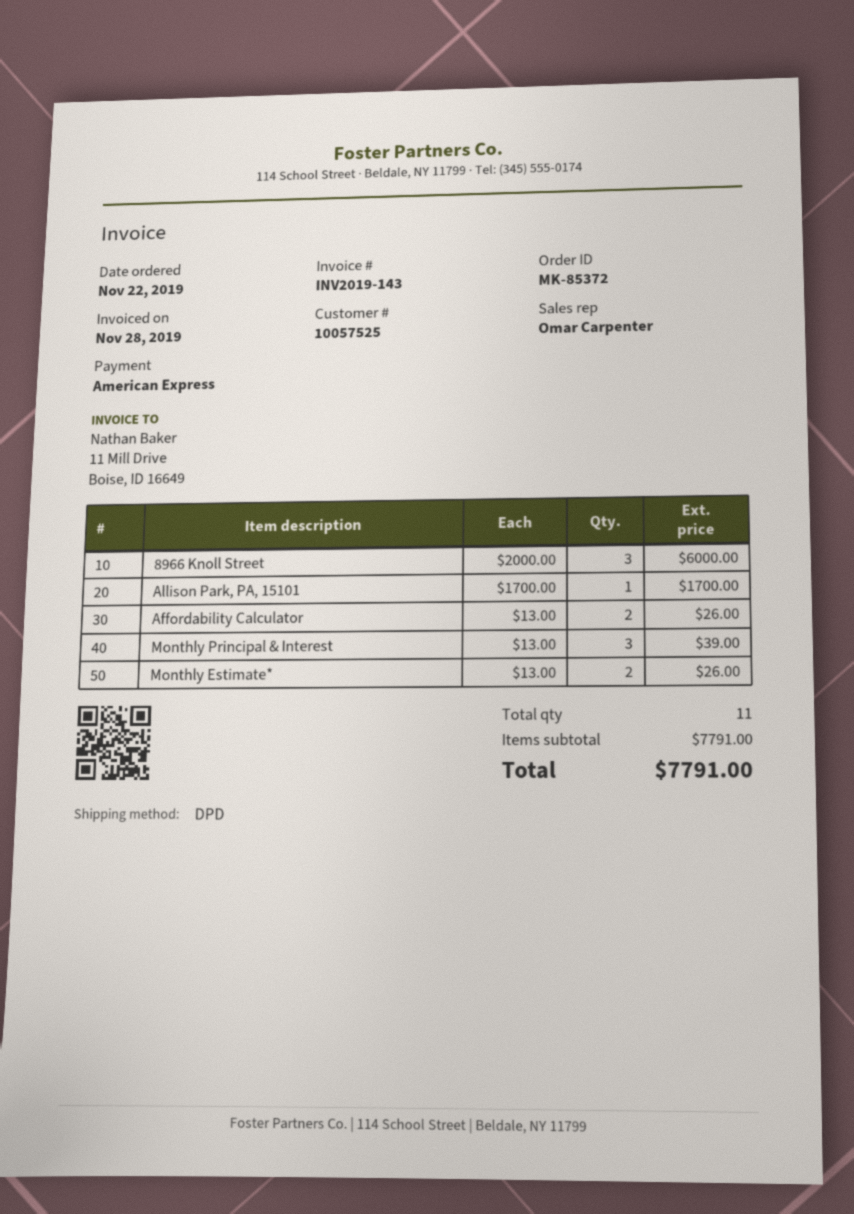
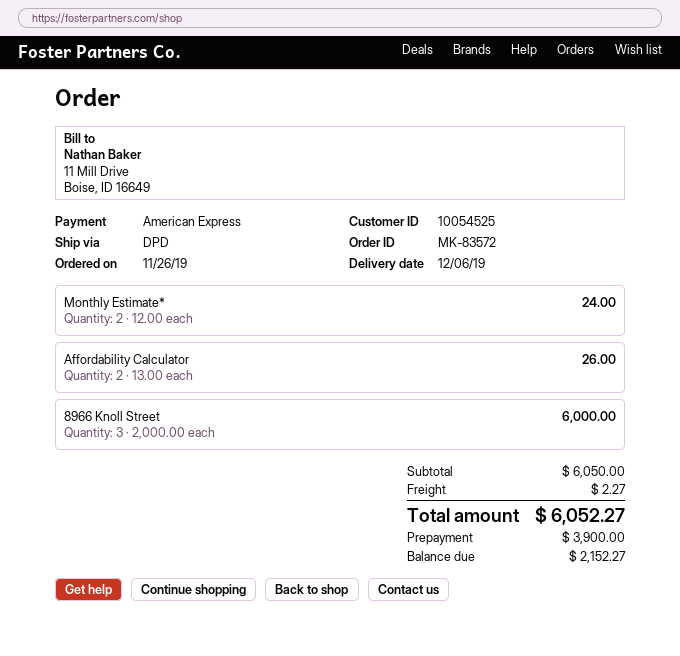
order number: MK-85372 -> MK-83572
order date: 2019-11-22 -> 2019-11-26
customer number: 10057525 -> 10054525
Allison Park, PA, 15101: 1 x 1700.00 = 1700.00 -> none
Monthly Principal & Interest: 3 x 13.00 = 39.00 -> none
Monthly Estimate*: 2 x 13.00 = 26.00 -> 2 x 12.00 = 24.00
subtotal: 7791.00 -> 6050.00
shipping: none -> 2.27
total: 7791.00 -> 6052.27

